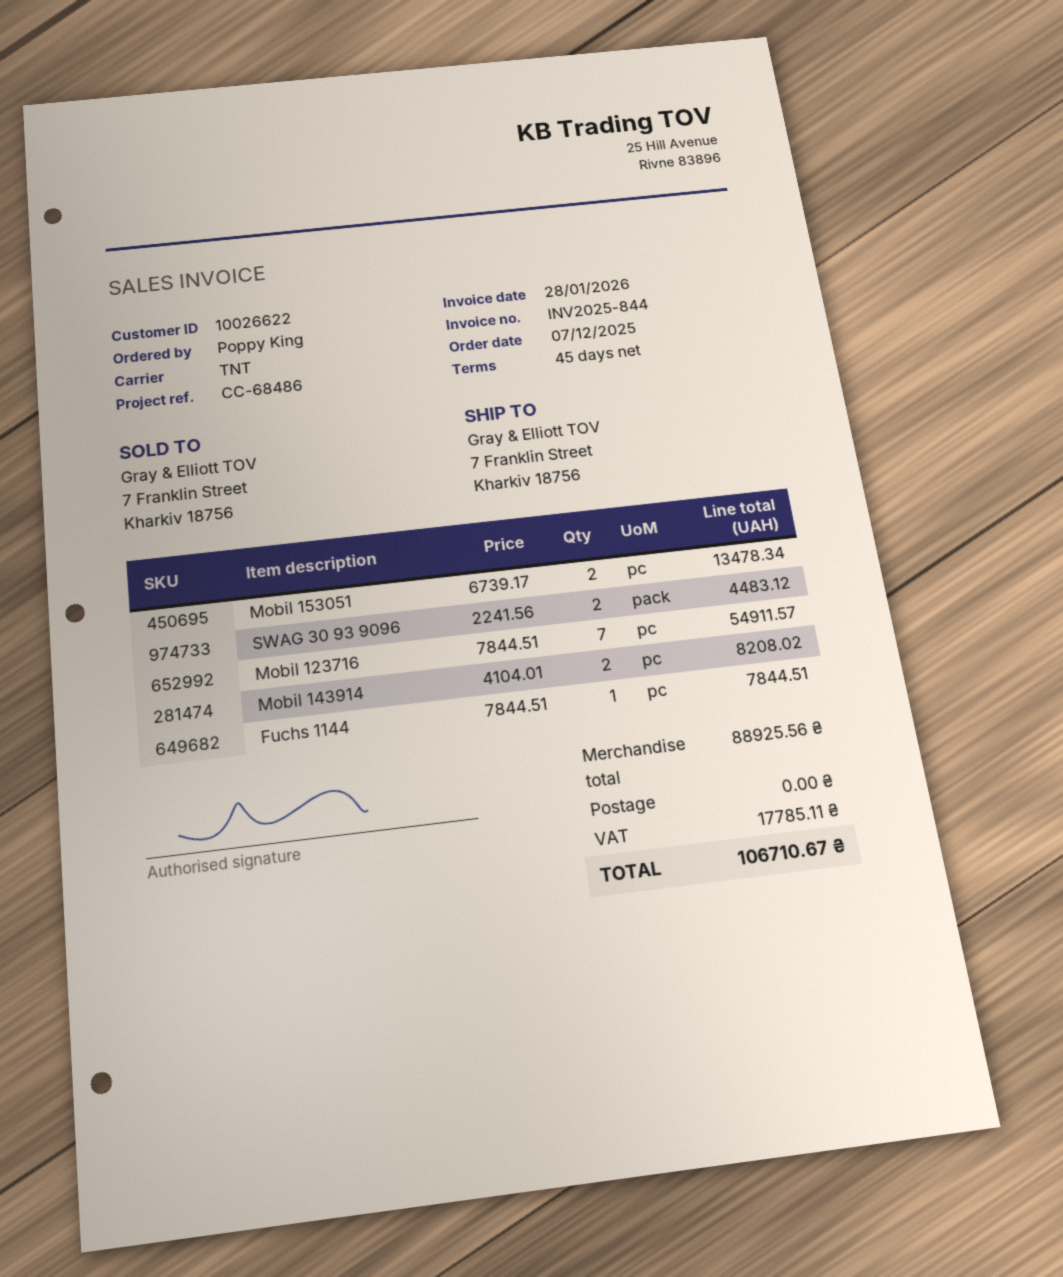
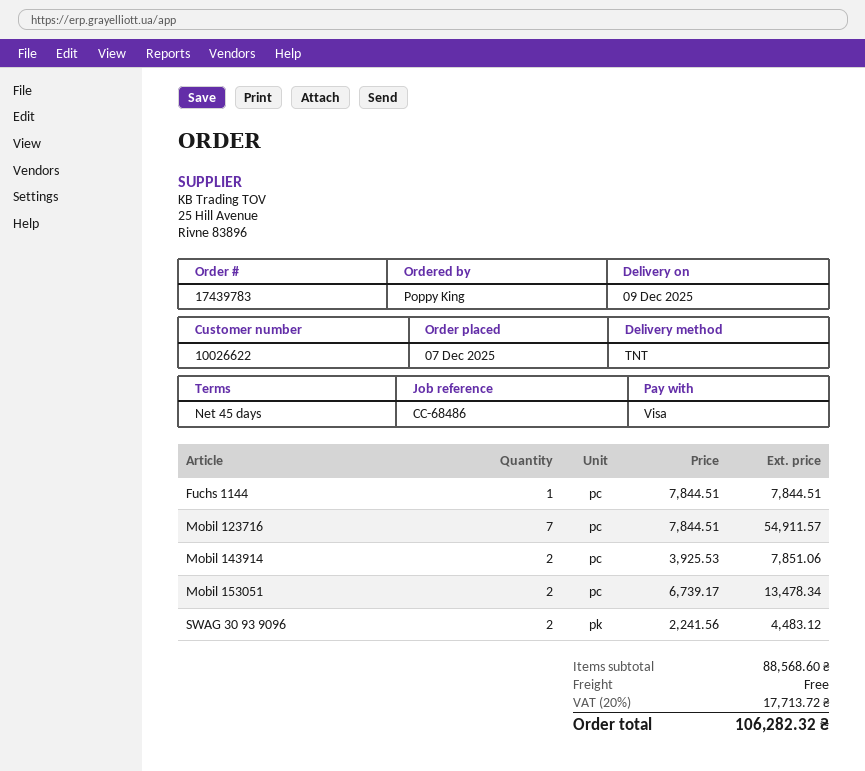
Mobil 143914: 2 x 4104.01 = 8208.02 -> 2 x 3925.53 = 7851.06
subtotal: 88925.56 -> 88568.60
tax: 17785.11 -> 17713.72
total: 106710.67 -> 106282.32

